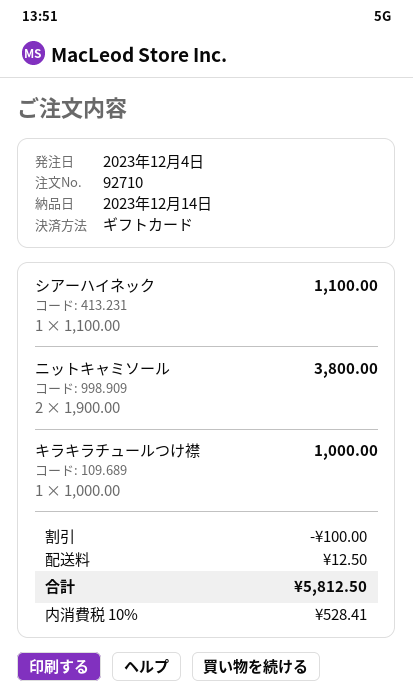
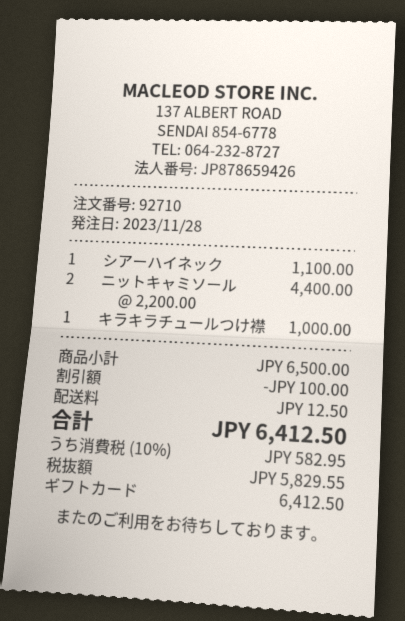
order date: 2023-12-04 -> 2023-11-28
ニットキャミソール: 2 x 1900.00 = 3800.00 -> 2 x 2200.00 = 4400.00
tax: 10% = 528.41 -> 10% = 582.95
total: 5812.50 -> 6412.50

